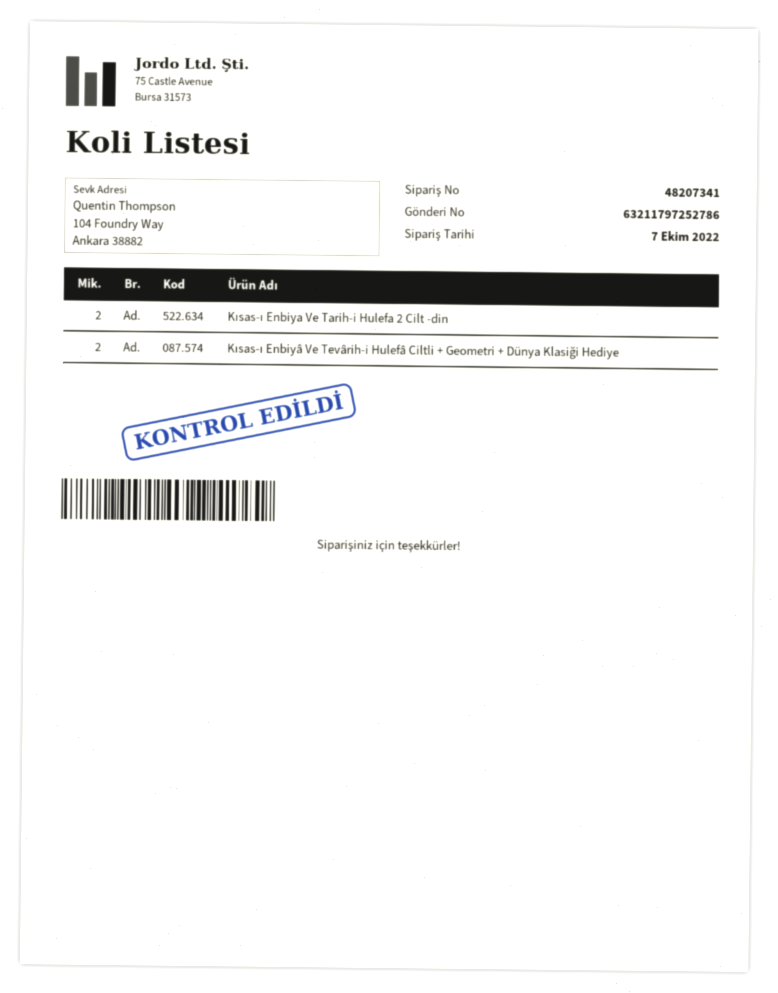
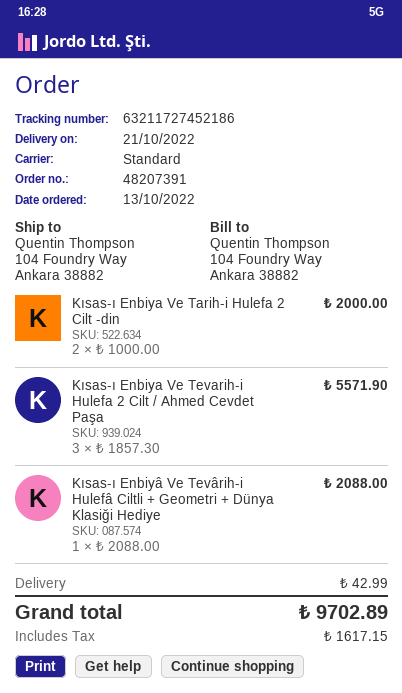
order number: 48207341 -> 48207391
order date: 2022-10-07 -> 2022-10-13
tracking number: 63211797252786 -> 63211727452186
Kısas-ı Enbiyâ Ve Tevârih-i Hulefâ Ciltli + Geometri + Dünya Klasiği Hediye: 2 -> 1
Kısas-ı Enbiya Ve Tevarih-i Hulefa 2 Cilt / Ahmed Cevdet Paşa: none -> 3

